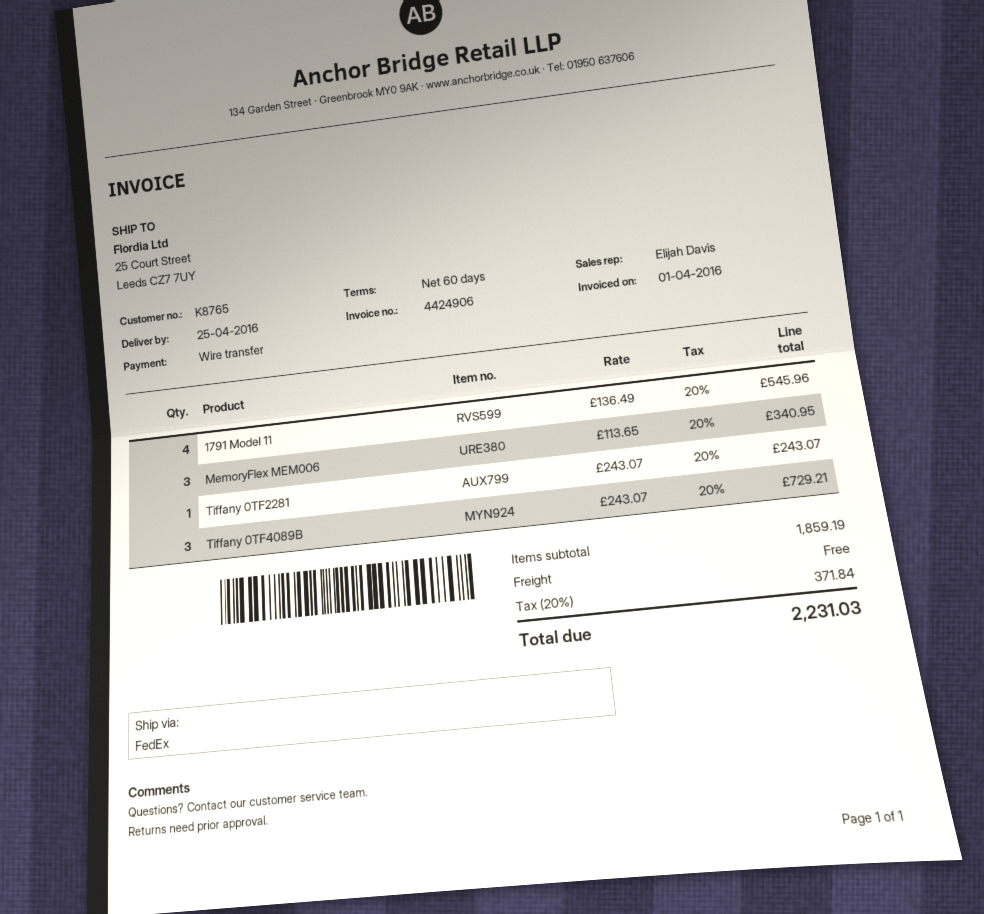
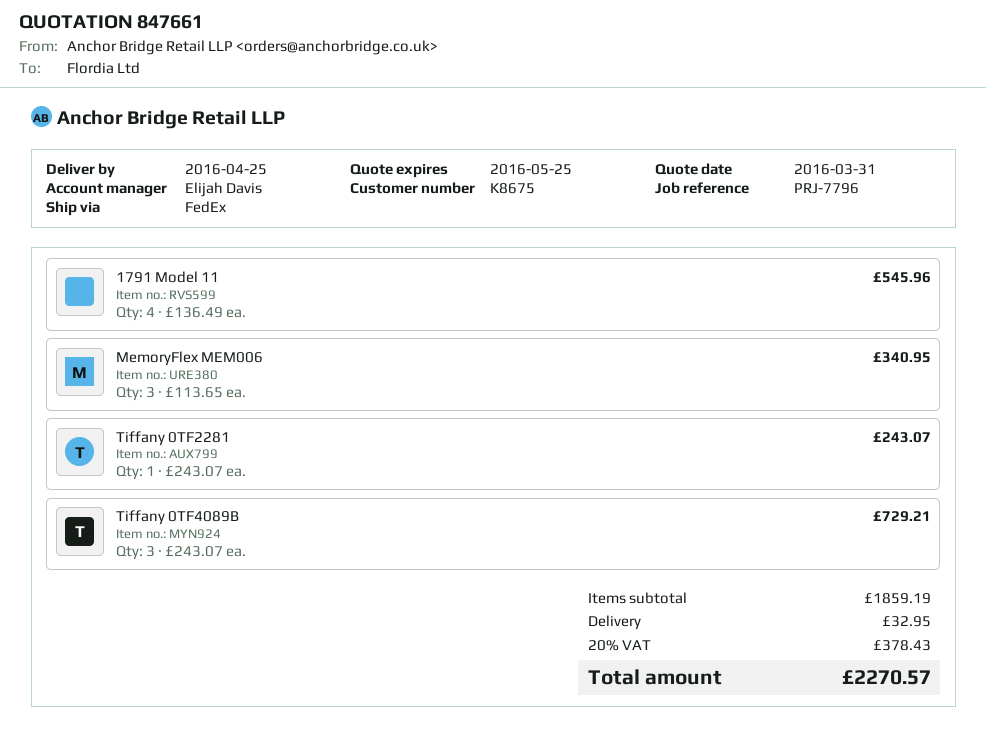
customer number: K8765 -> K8675
shipping: 0.00 -> 32.95
tax: 20% = 371.84 -> 20% = 378.43
total: 2231.03 -> 2270.57

